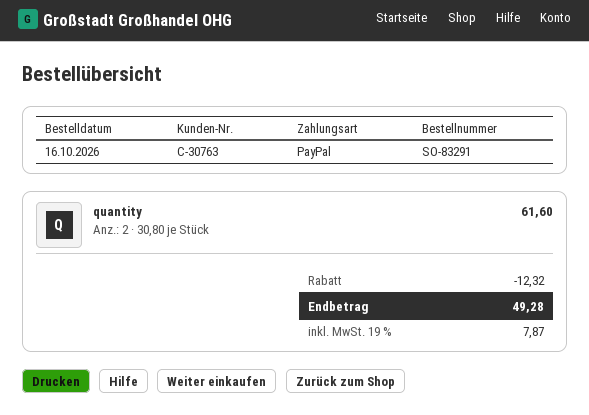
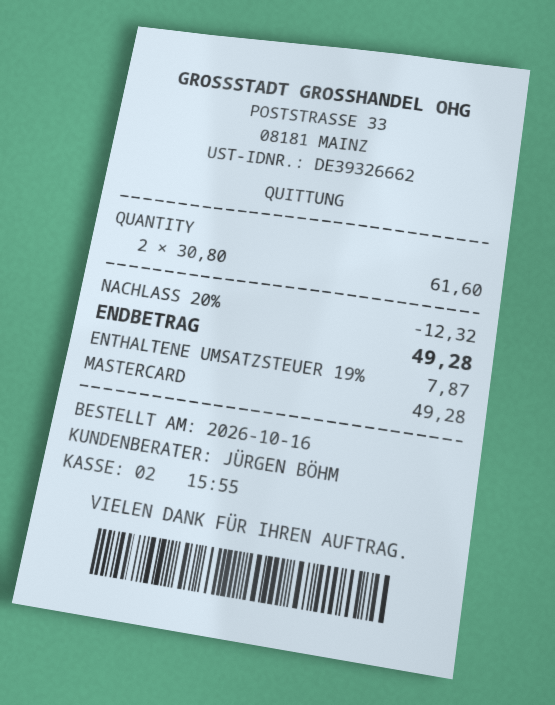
payment method: PayPal -> Mastercard

